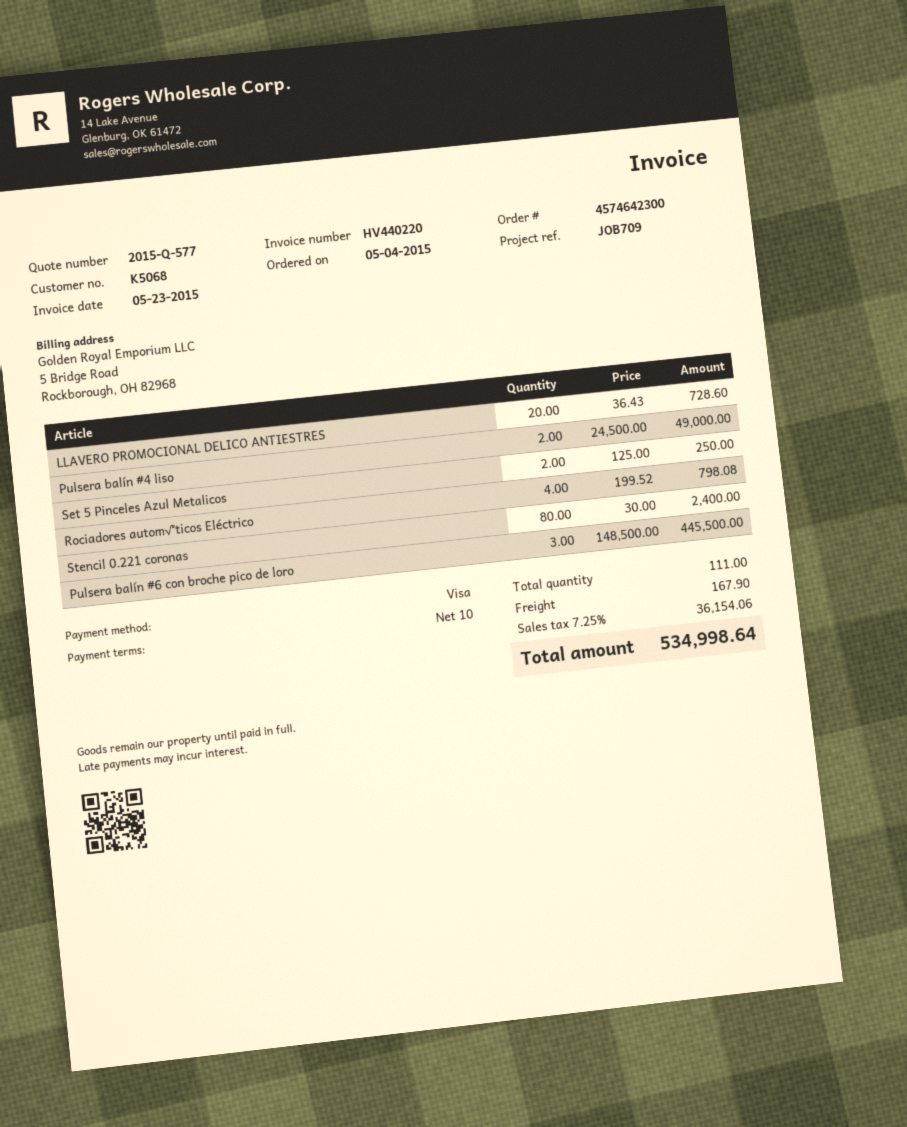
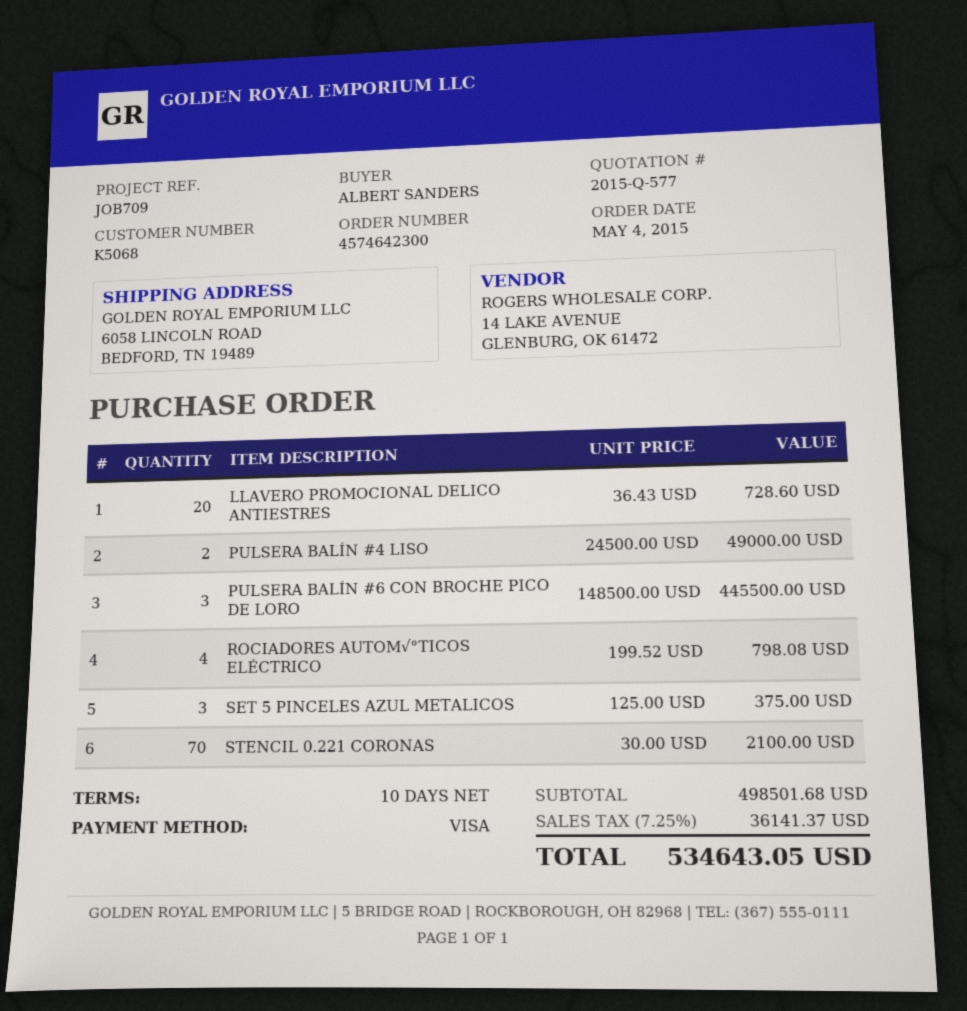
Set 5 Pinceles Azul Metalicos: 2 x 125.00 = 250.00 -> 3 x 125.00 = 375.00
Stencil 0.221 coronas: 80 x 30.00 = 2400.00 -> 70 x 30.00 = 2100.00
shipping: 167.90 -> none
tax: 7.25% = 36154.06 -> 7.25% = 36141.37
total: 534998.64 -> 534643.05

